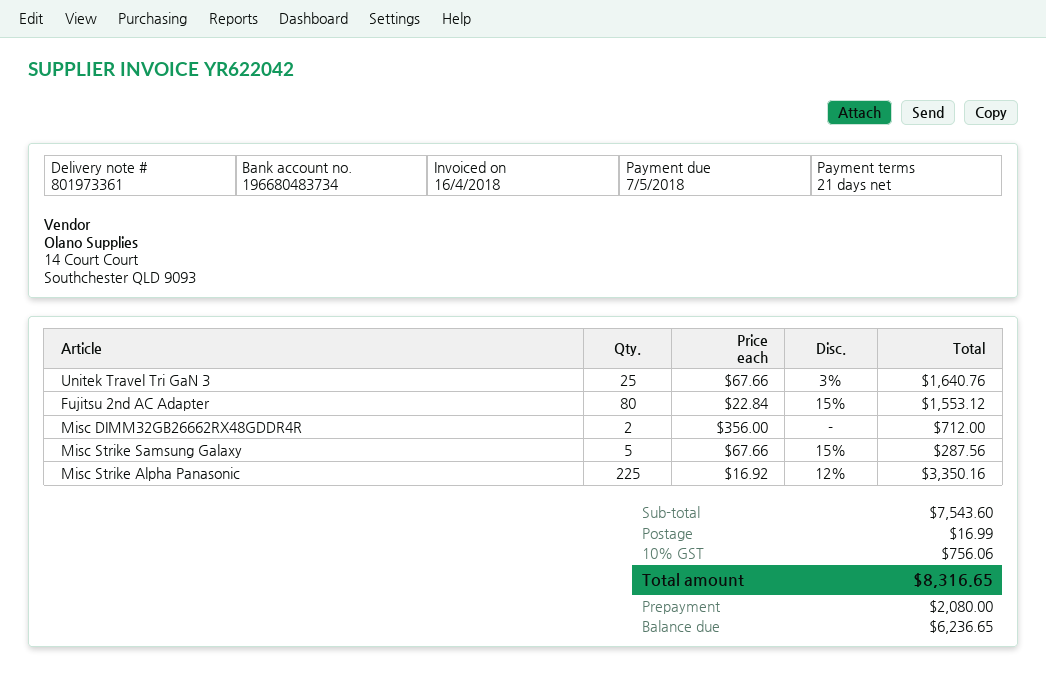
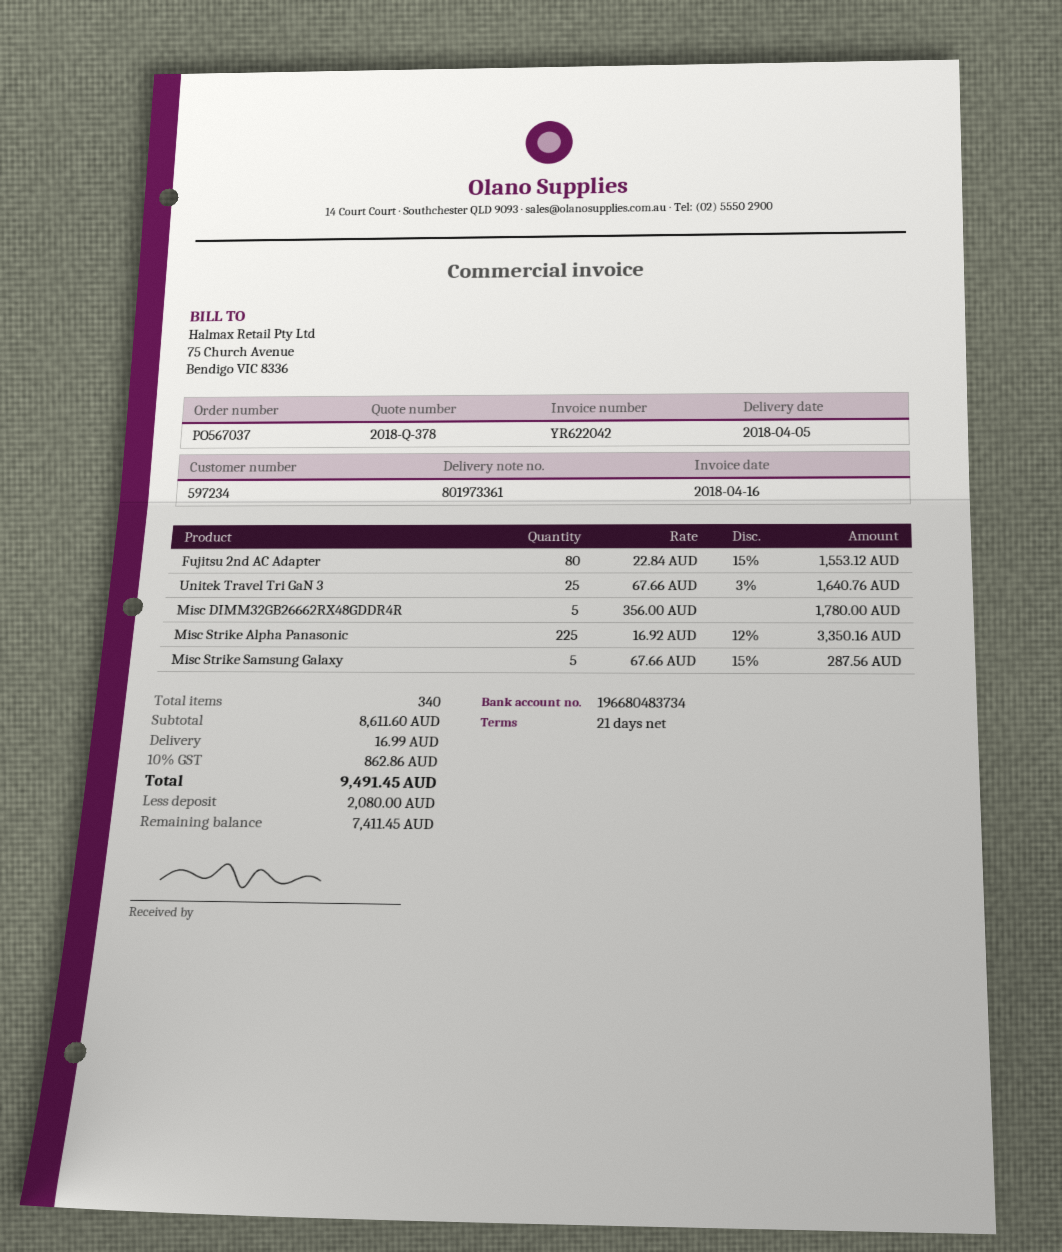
Misc DIMM32GB26662RX48GDDR4R: 2 x 356.00 = 712.00 -> 5 x 356.00 = 1780.00
subtotal: 7543.60 -> 8611.60
tax: 10% = 756.06 -> 10% = 862.86
total: 8316.65 -> 9491.45
balance: 6236.65 -> 7411.45

